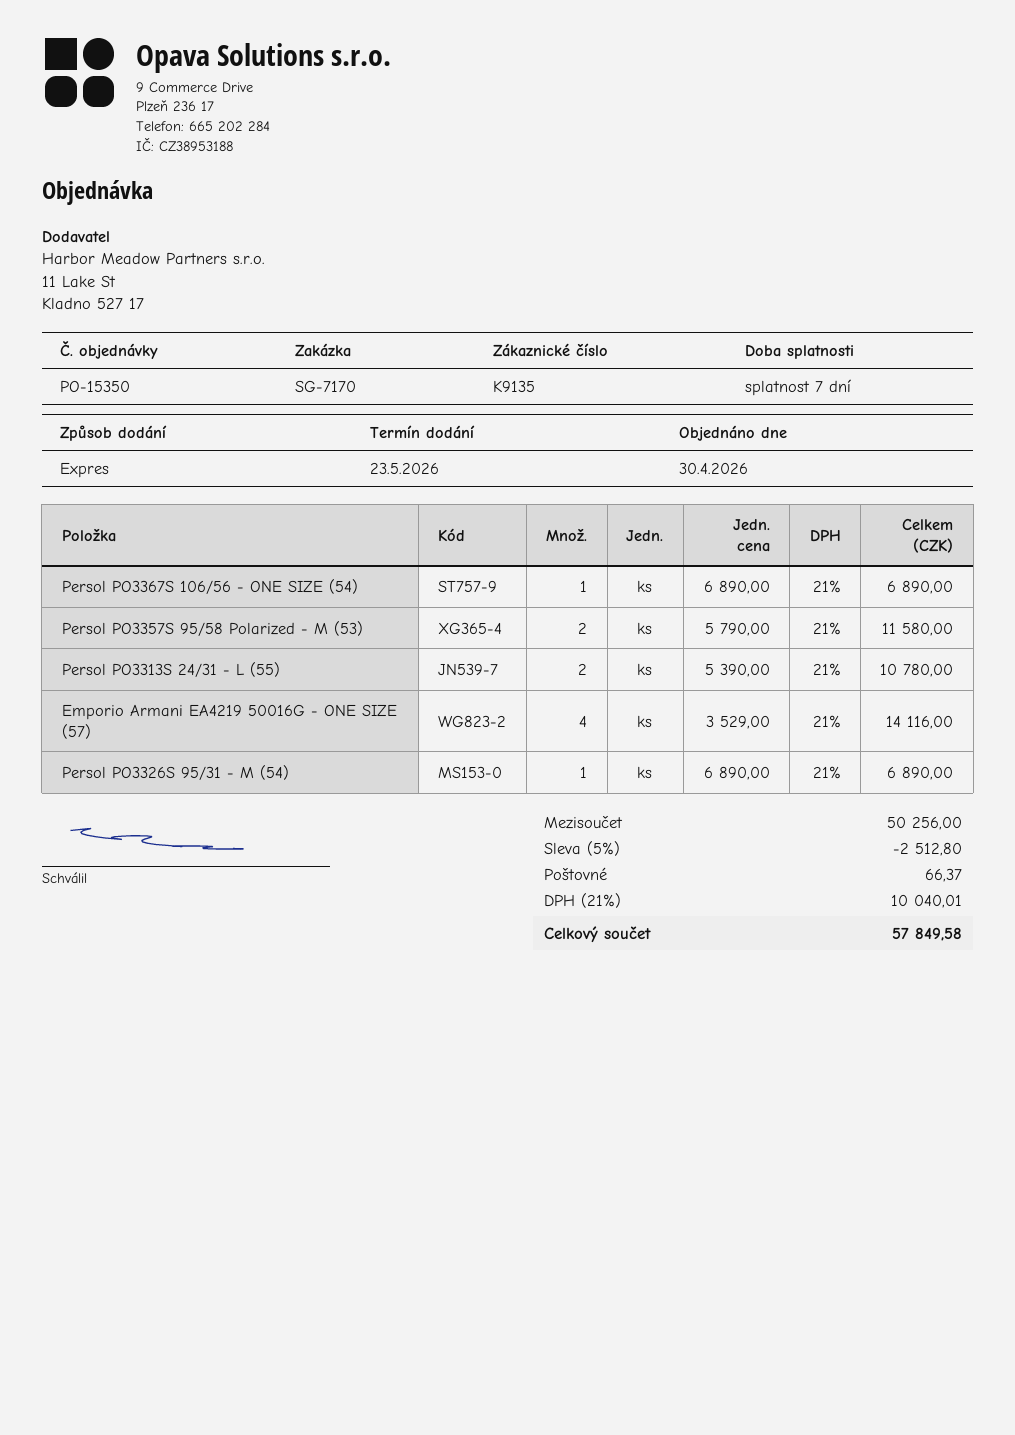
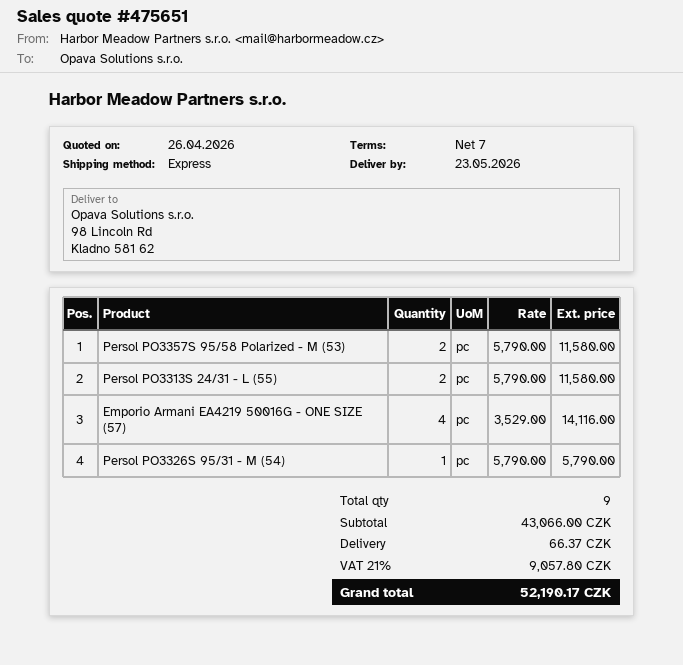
Persol PO3367S 106/56 - ONE SIZE (54): 1 x 6890.00 = 6890.00 -> none
Persol PO3313S 24/31 - L (55): 2 x 5390.00 = 10780.00 -> 2 x 5790.00 = 11580.00
Persol PO3326S 95/31 - M (54): 1 x 6890.00 = 6890.00 -> 1 x 5790.00 = 5790.00
subtotal: 50256.00 -> 43066.00
discount: 5% = 2512.80 -> none
tax: 21% = 10040.01 -> 21% = 9057.80
total: 57849.58 -> 52190.17

